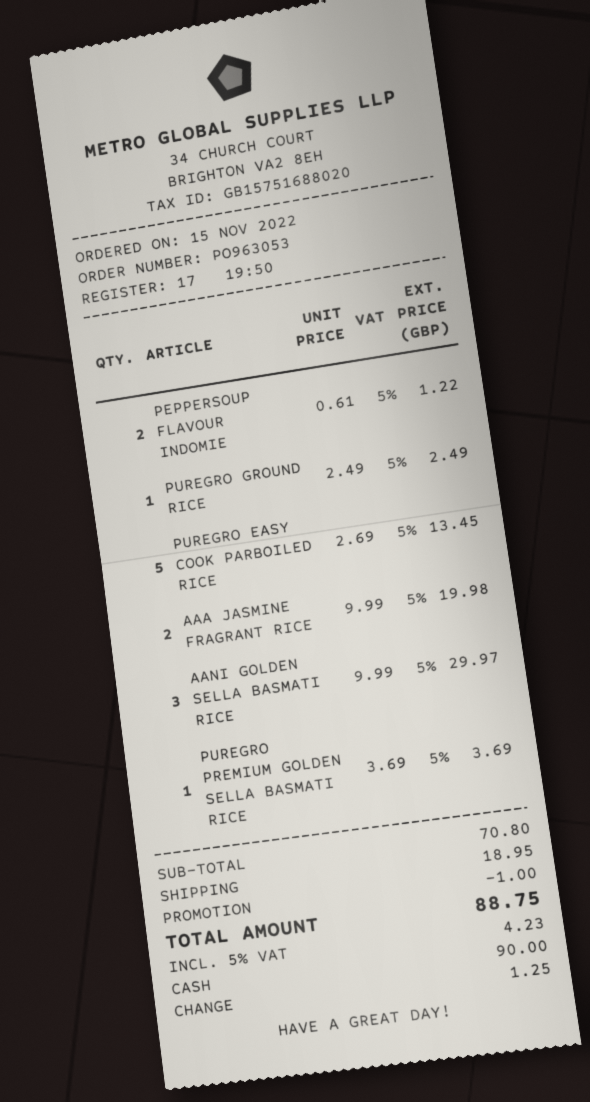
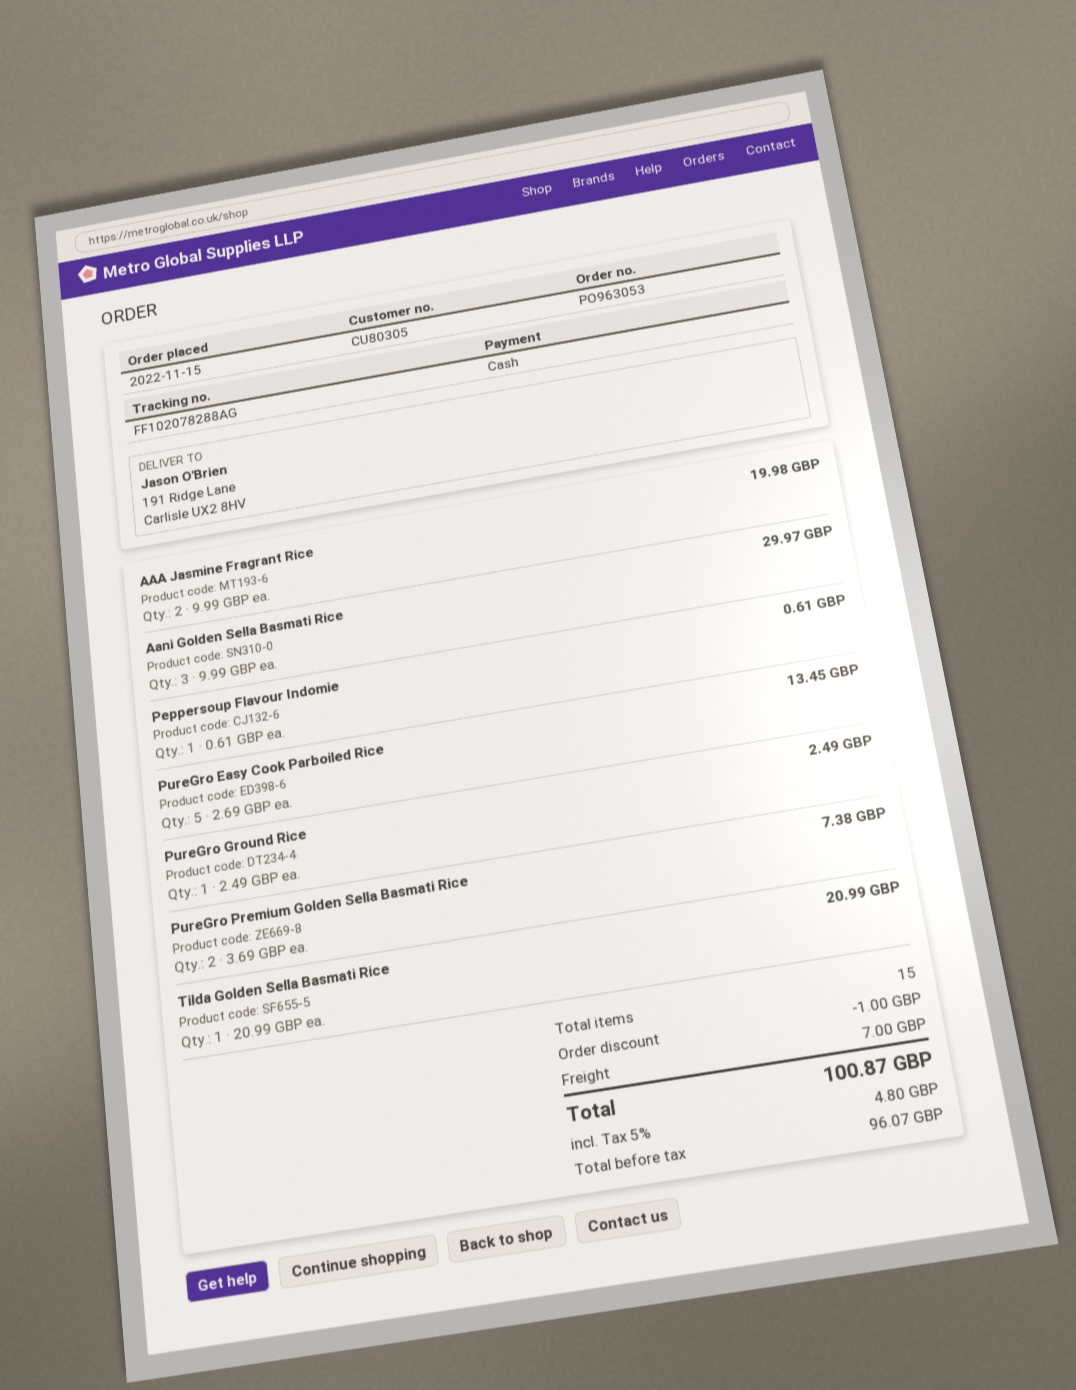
PEPPERSOUP FLAVOUR INDOMIE: 2 x 0.61 = 1.22 -> 1 x 0.61 = 0.61
PUREGRO PREMIUM GOLDEN SELLA BASMATI RICE: 1 x 3.69 = 3.69 -> 2 x 3.69 = 7.38
Tilda Golden Sella Basmati Rice: none -> 1 x 20.99 = 20.99
shipping: 18.95 -> 7.00
tax: 5% = 4.23 -> 5% = 4.80
total: 88.75 -> 100.87

